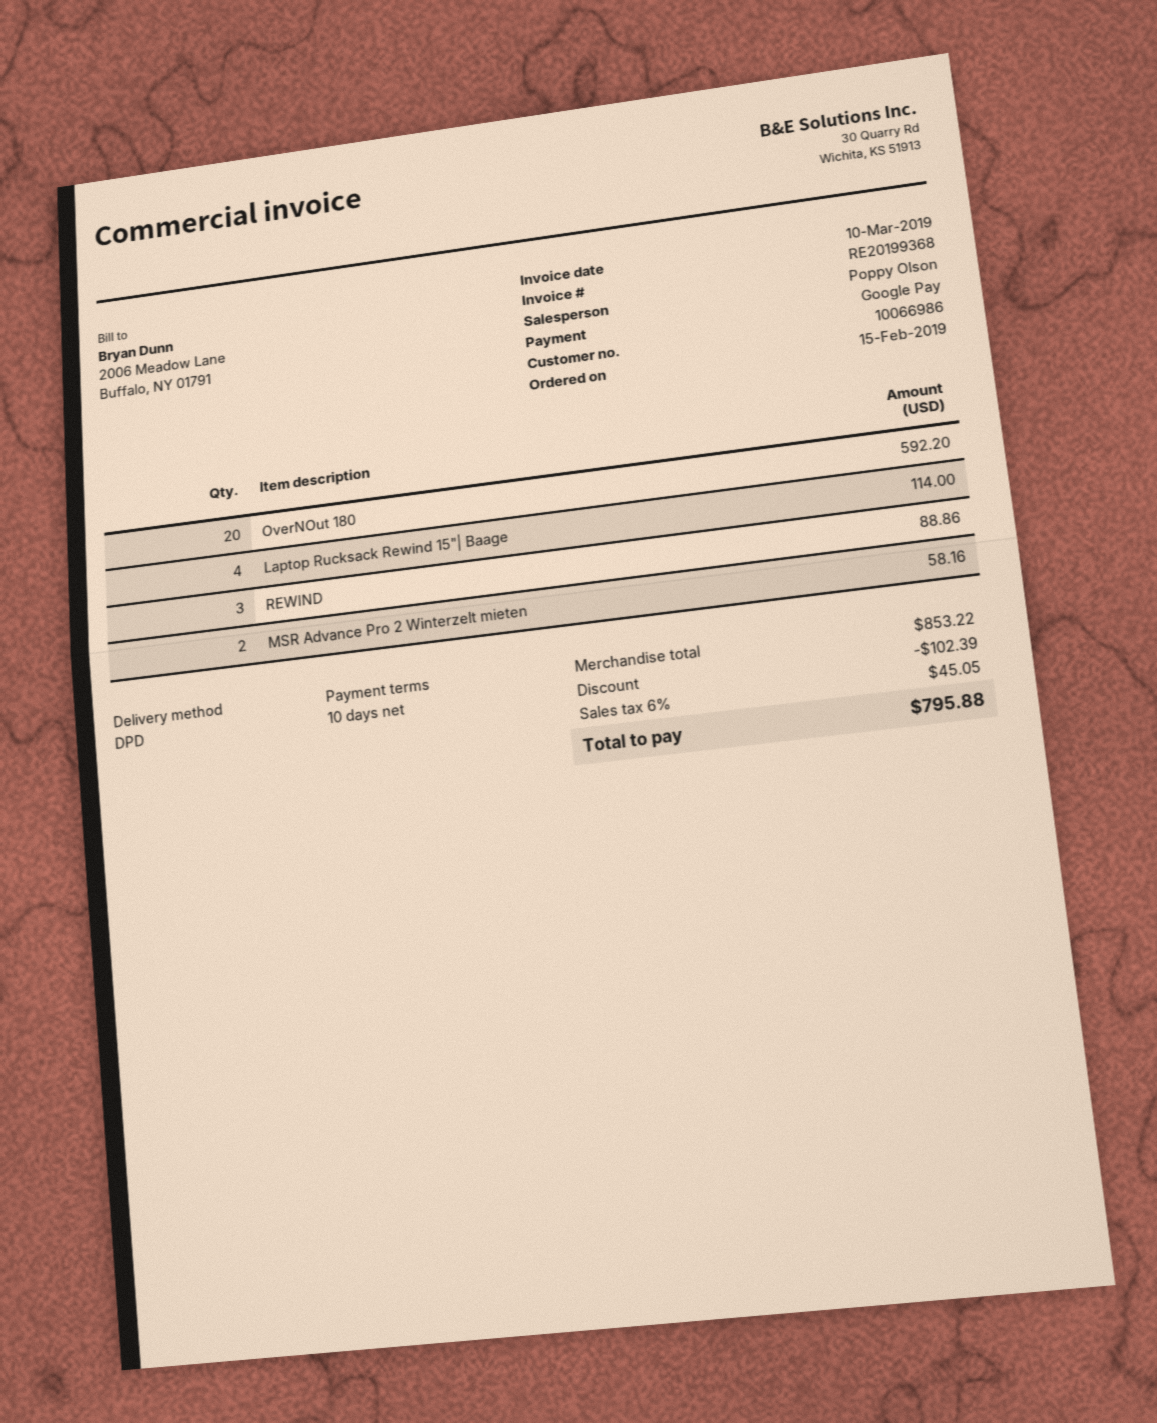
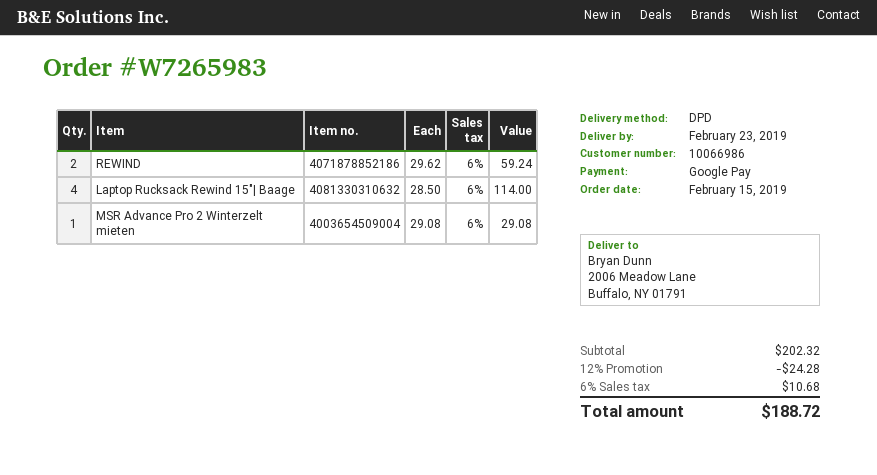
OverNOut 180: 20 for 592.20 -> none
REWIND: 3 for 88.86 -> 2 for 59.24
MSR Advance Pro 2 Winterzelt mieten: 2 for 58.16 -> 1 for 29.08
subtotal: 853.22 -> 202.32
discount: 102.39 -> 24.28
tax: 6% = 45.05 -> 6% = 10.68
total: 795.88 -> 188.72

